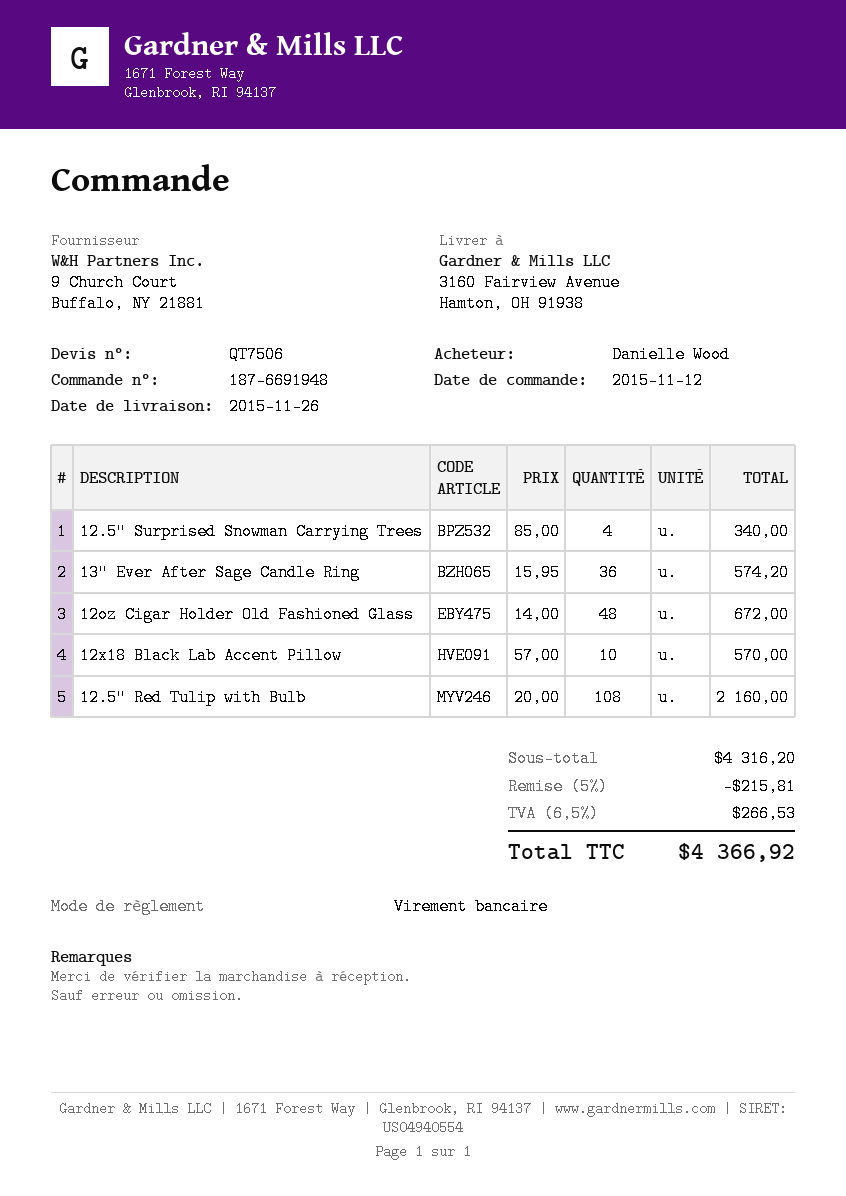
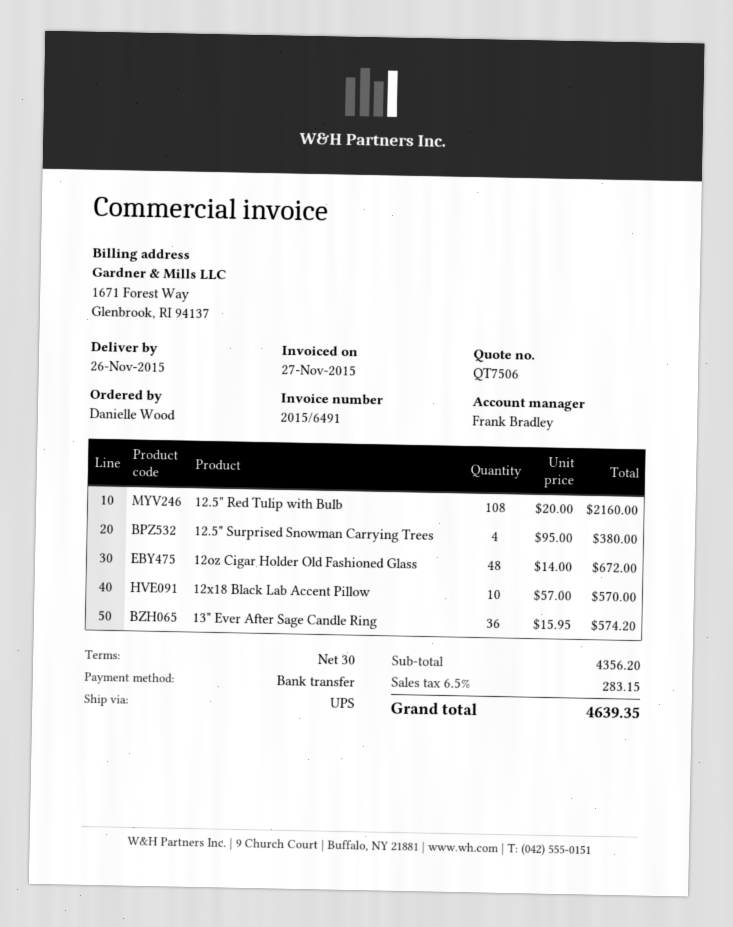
12.5" Surprised Snowman Carrying Trees: 4 x 85.00 = 340.00 -> 4 x 95.00 = 380.00
subtotal: 4316.20 -> 4356.20
discount: 5% = 215.81 -> none
tax: 6.5% = 266.53 -> 6.5% = 283.15
total: 4366.92 -> 4639.35

